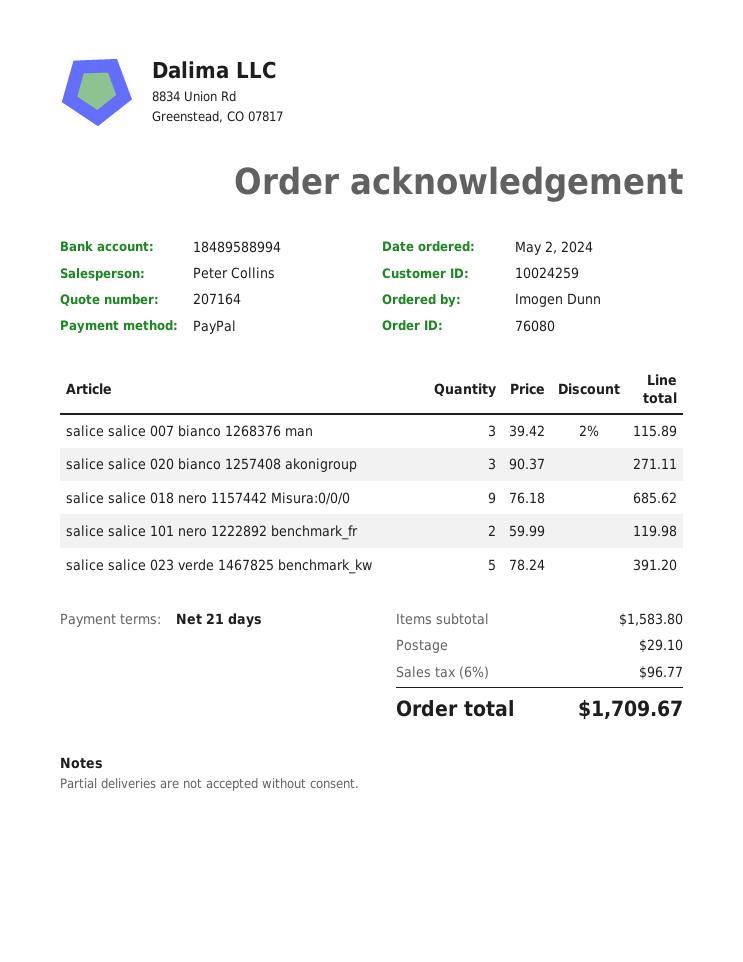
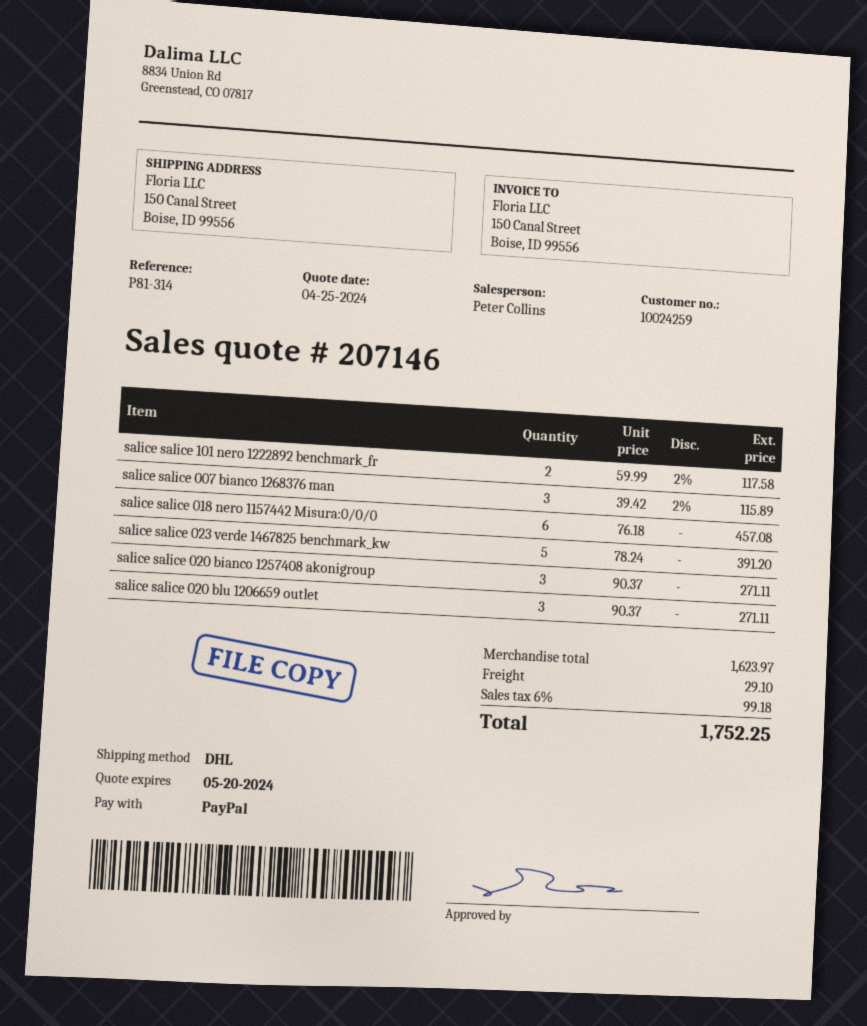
quote number: 207164 -> 207146
salice salice 018 nero 1157442 Misura:0/0/0: 9 x 76.18 = 685.62 -> 6 x 76.18 = 457.08
salice salice 101 nero 1222892 benchmark_fr: 2 x 59.99 = 119.98 -> 2 x 59.99 - 2% = 117.58
salice salice 020 blu 1206659 outlet: none -> 3 x 90.37 = 271.11
subtotal: 1583.80 -> 1623.97
tax: 6% = 96.77 -> 6% = 99.18
total: 1709.67 -> 1752.25

